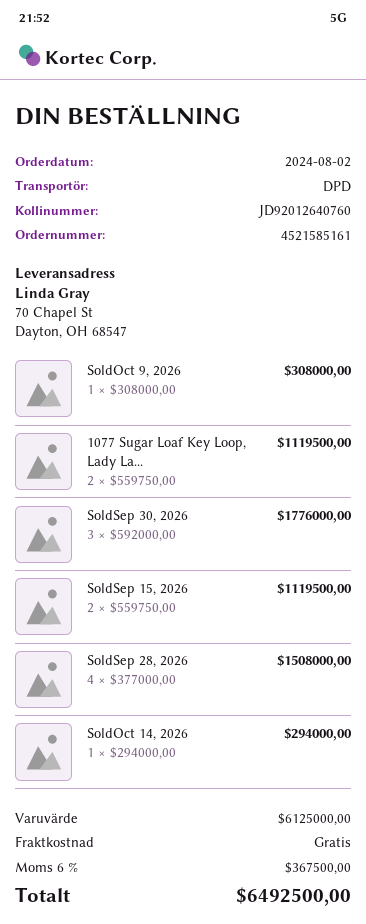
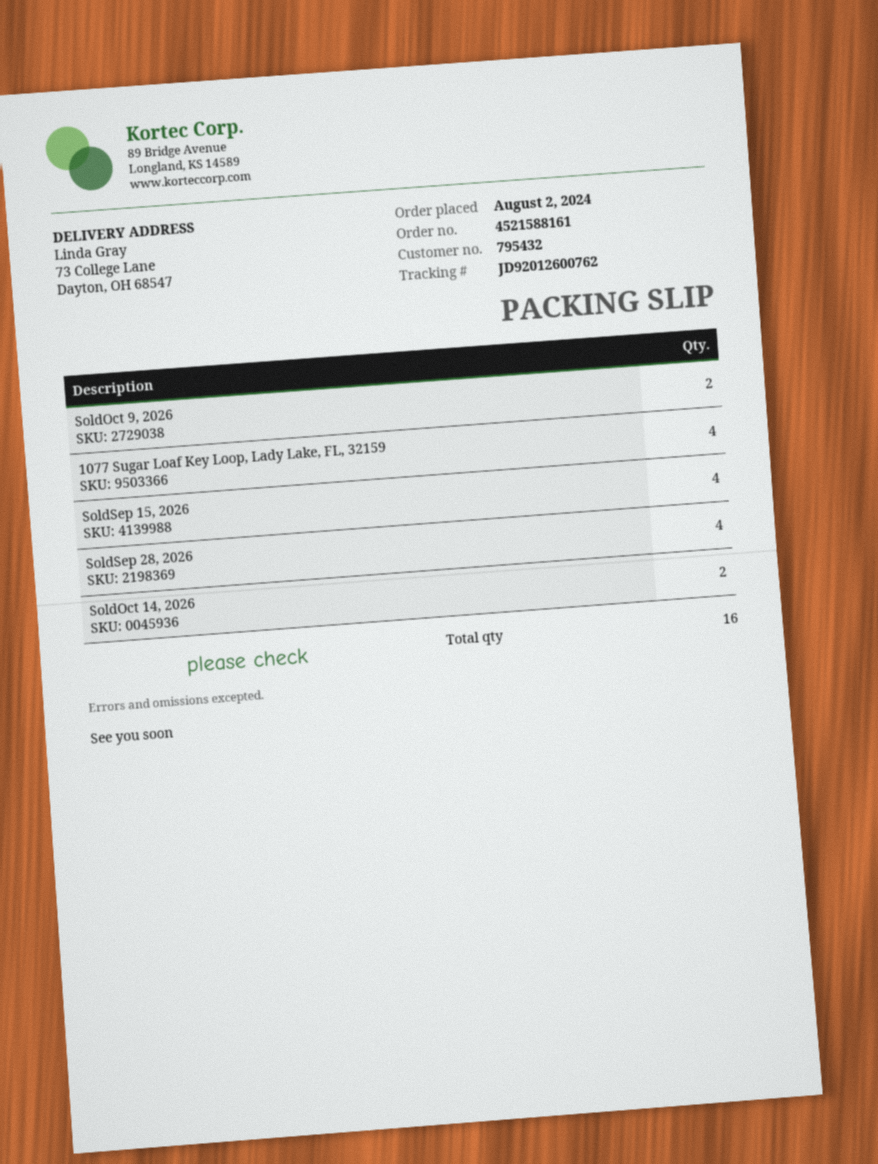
order number: 4521585161 -> 4521588161
tracking number: JD92012640760 -> JD92012600762
ship to: 70 Chapel St, Dayton, OH 68547 -> 73 College Lane, Dayton, OH 68547
SoldOct 9, 2026: 1 -> 2
1077 Sugar Loaf Key Loop, Lady La...: 2 -> 4
SoldSep 30, 2026: 3 -> none
SoldSep 15, 2026: 2 -> 4
SoldOct 14, 2026: 1 -> 2

